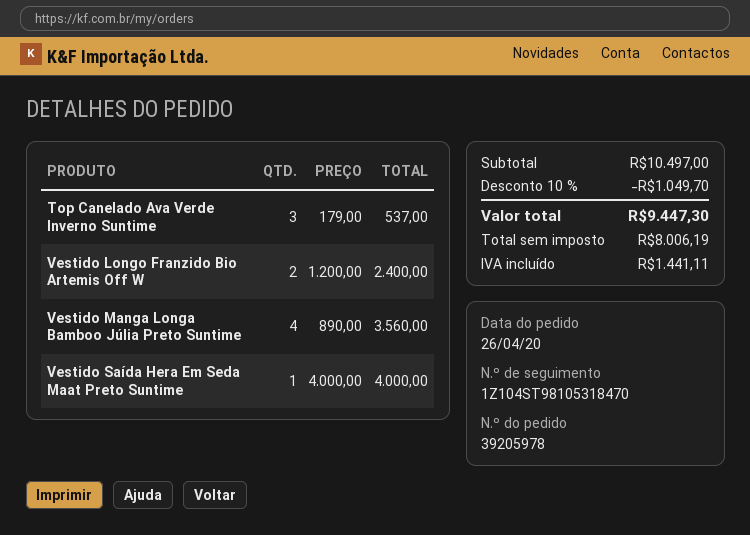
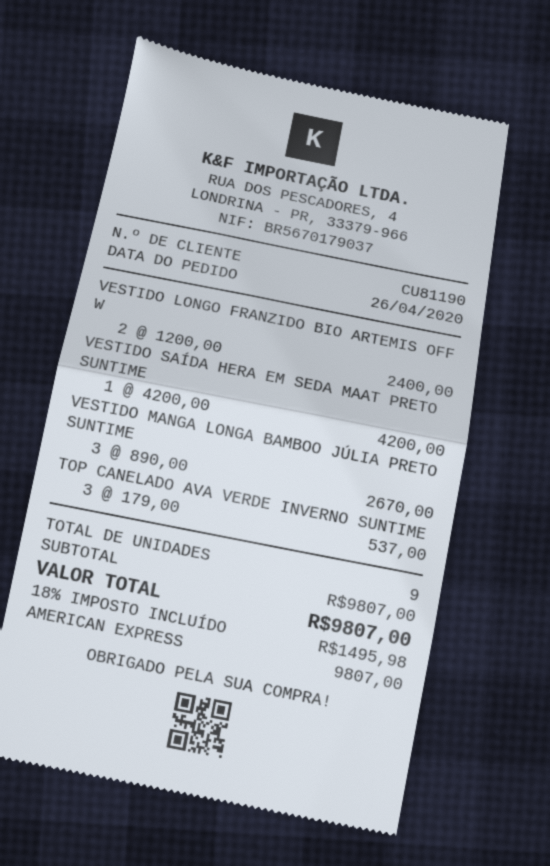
Vestido Manga Longa Bamboo Júlia Preto Suntime: 4 x 890.00 = 3560.00 -> 3 x 890.00 = 2670.00
Vestido Saída Hera Em Seda Maat Preto Suntime: 1 x 4000.00 = 4000.00 -> 1 x 4200.00 = 4200.00
subtotal: 10497.00 -> 9807.00
discount: 10% = 1049.70 -> none
tax: 1441.11 -> 1495.98
total: 9447.30 -> 9807.00

